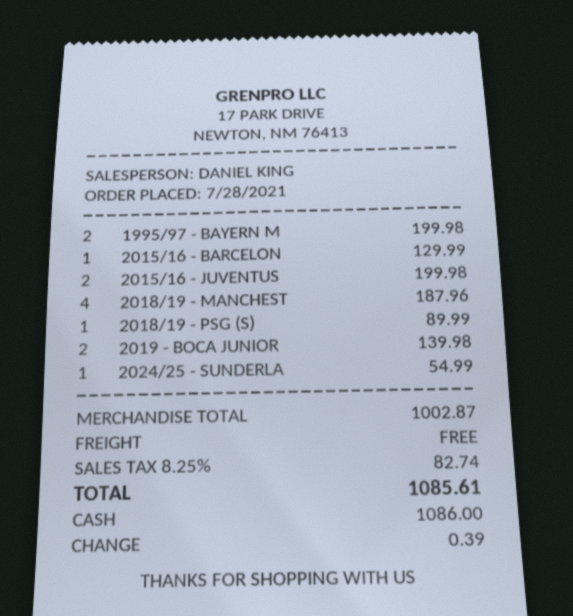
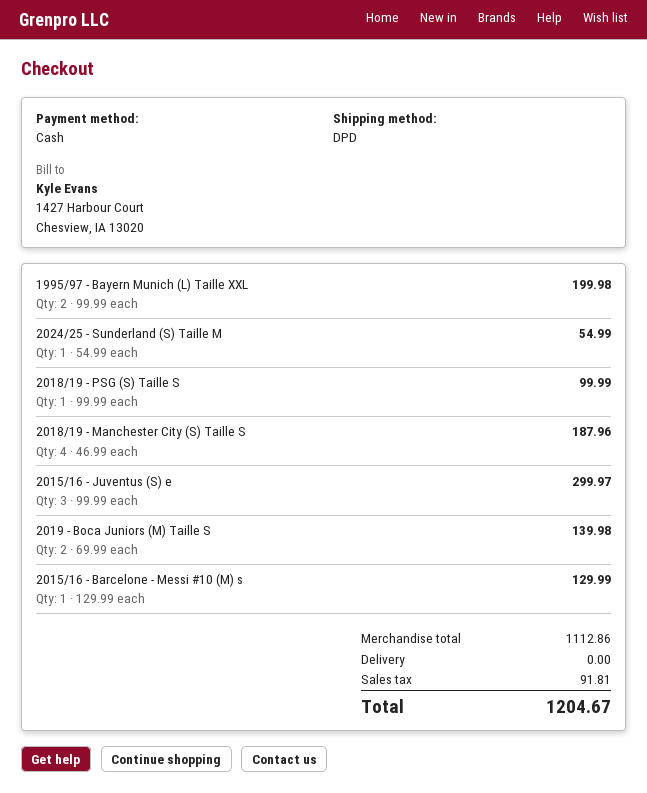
2015/16 - JUVENTUS: 2 for 199.98 -> 3 for 299.97
2018/19 - PSG (S): 1 for 89.99 -> 1 for 99.99
subtotal: 1002.87 -> 1112.86
tax: 82.74 -> 91.81
total: 1085.61 -> 1204.67

